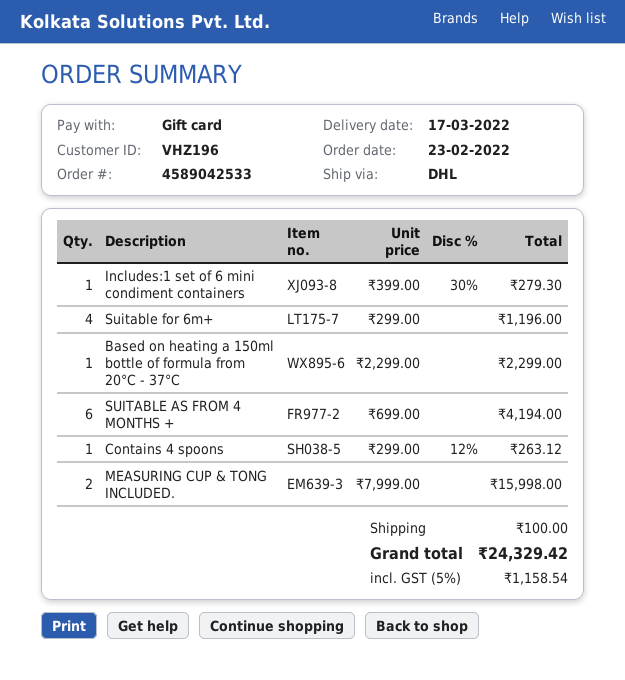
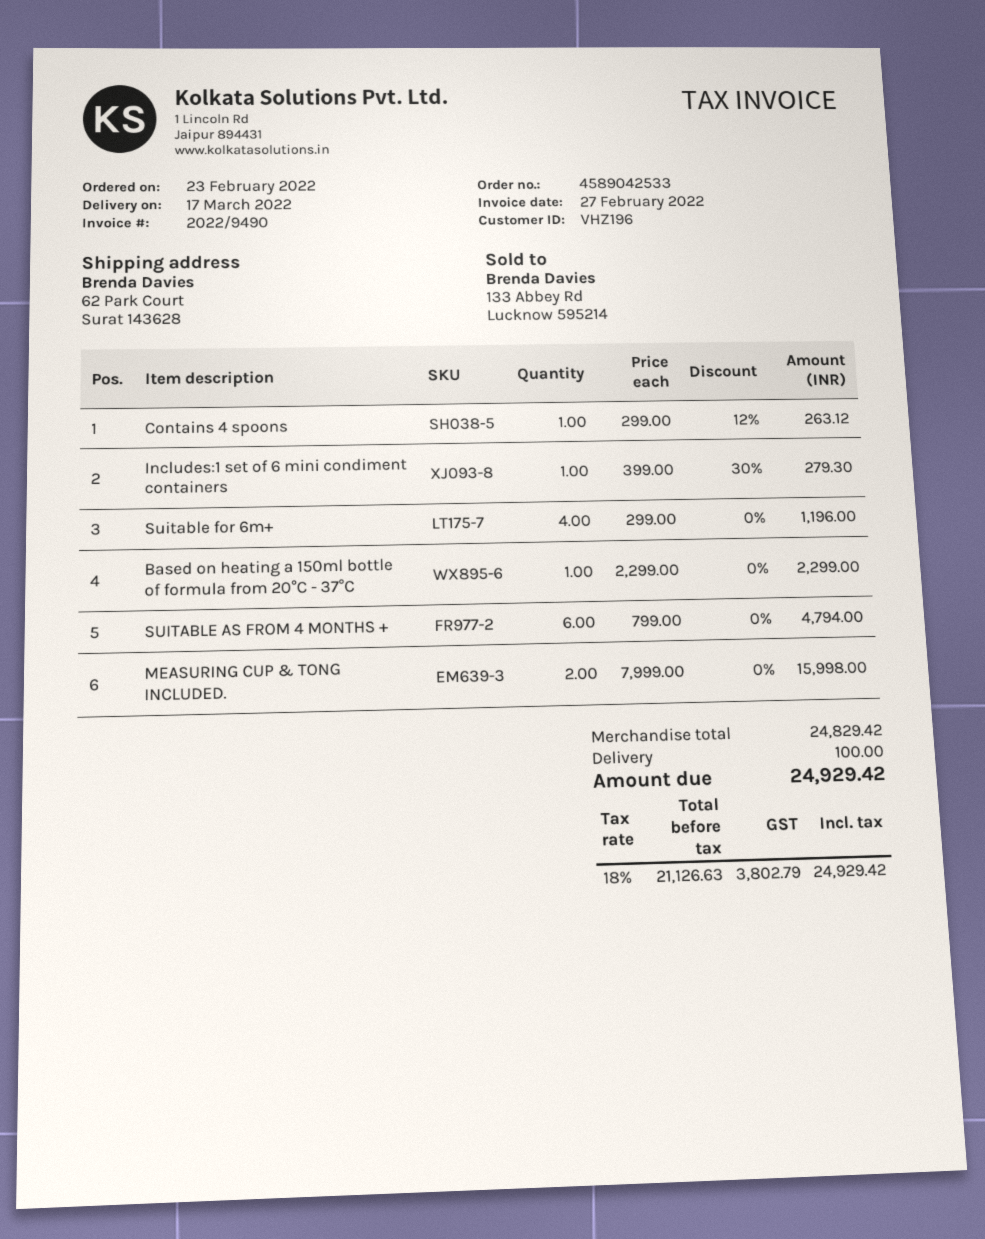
SUITABLE AS FROM 4 MONTHS +: 6 x 699.00 = 4194.00 -> 6 x 799.00 = 4794.00
tax: 5% = 1158.54 -> 18% = 3802.79
total: 24329.42 -> 24929.42

